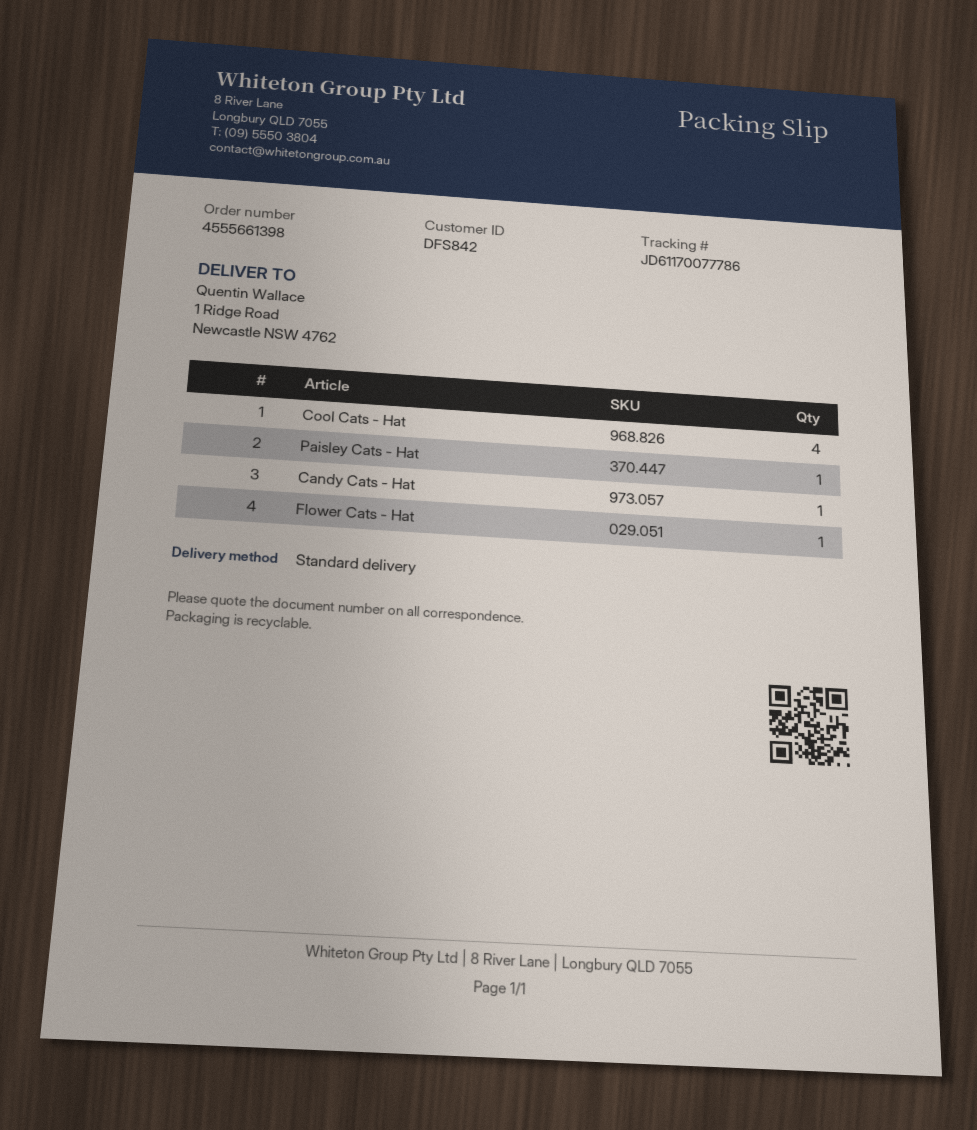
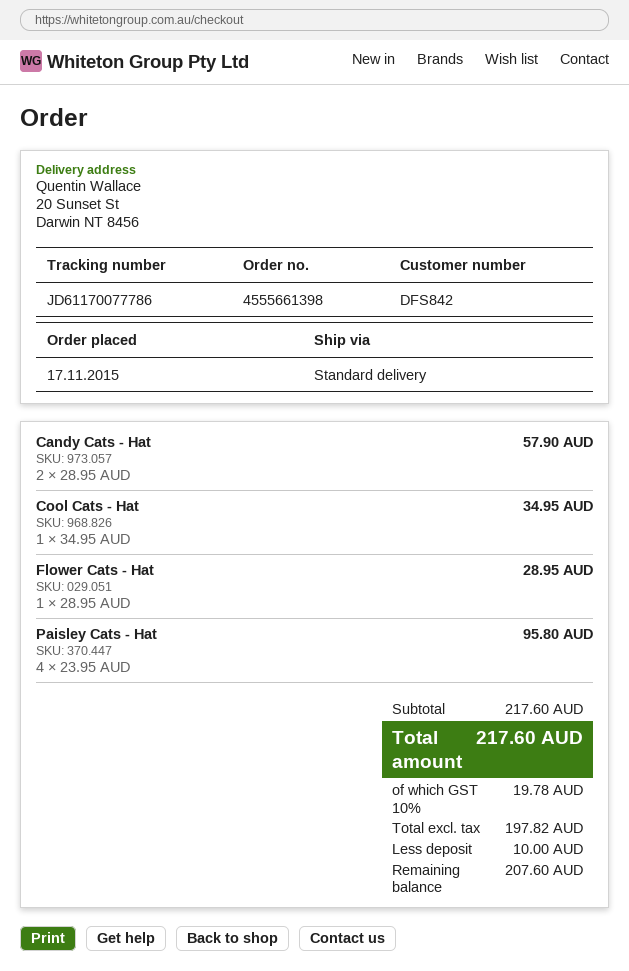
ship to: 1 Ridge Road, Newcastle NSW 4762 -> 20 Sunset St, Darwin NT 8456
Cool Cats - Hat: 4 -> 1
Paisley Cats - Hat: 1 -> 4
Candy Cats - Hat: 1 -> 2

